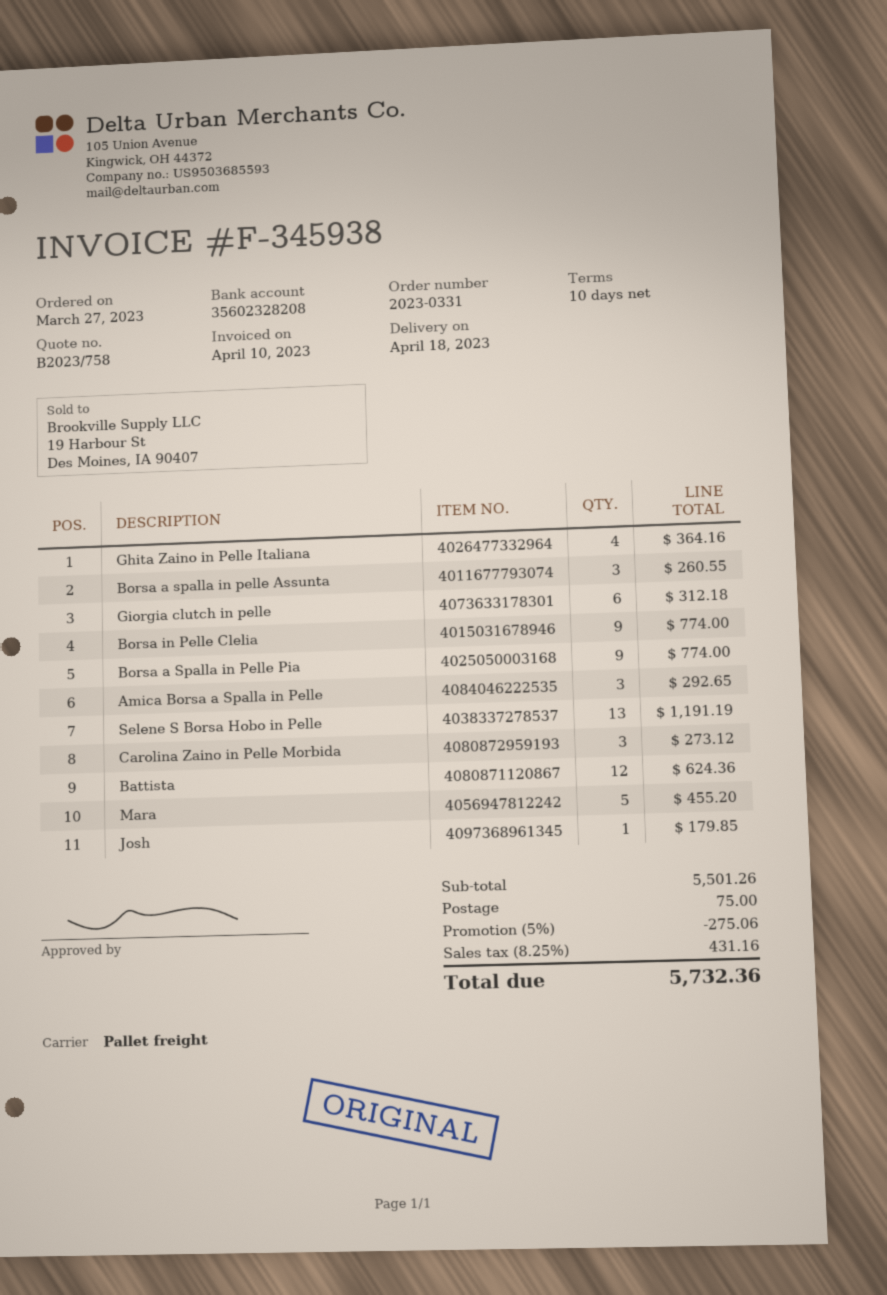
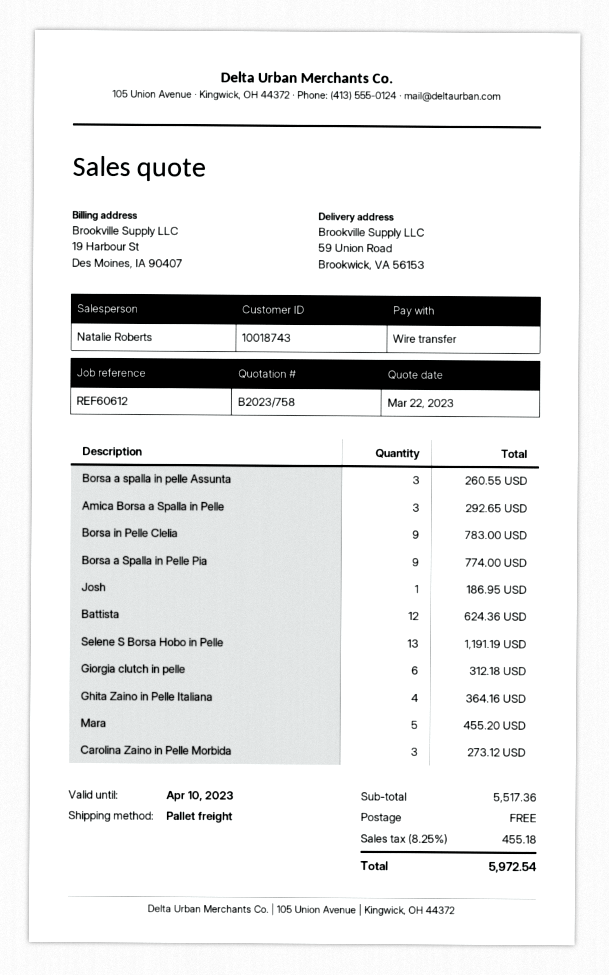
Borsa in Pelle Clelia: 9 for 774.00 -> 9 for 783.00
Josh: 1 for 179.85 -> 1 for 186.95
subtotal: 5501.26 -> 5517.36
discount: 5% = 275.06 -> none
shipping: 75.00 -> 0.00
tax: 8.25% = 431.16 -> 8.25% = 455.18
total: 5732.36 -> 5972.54

